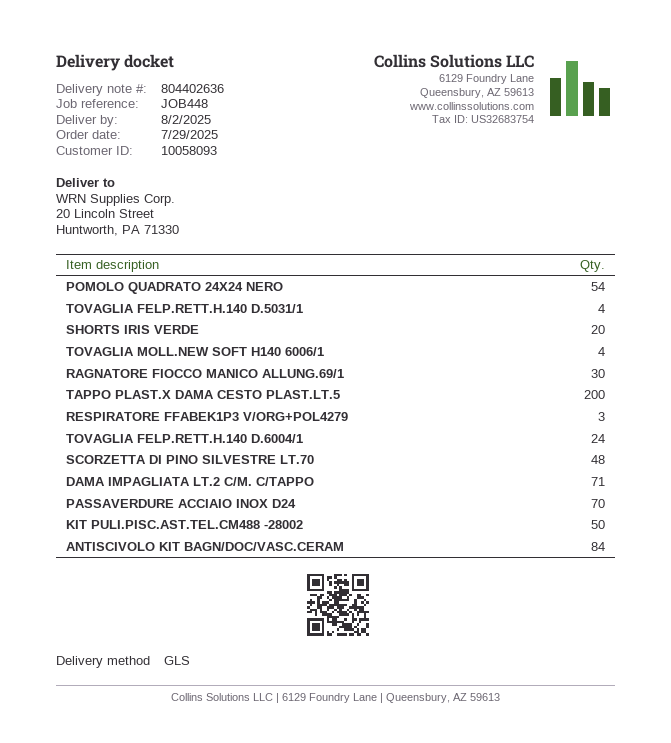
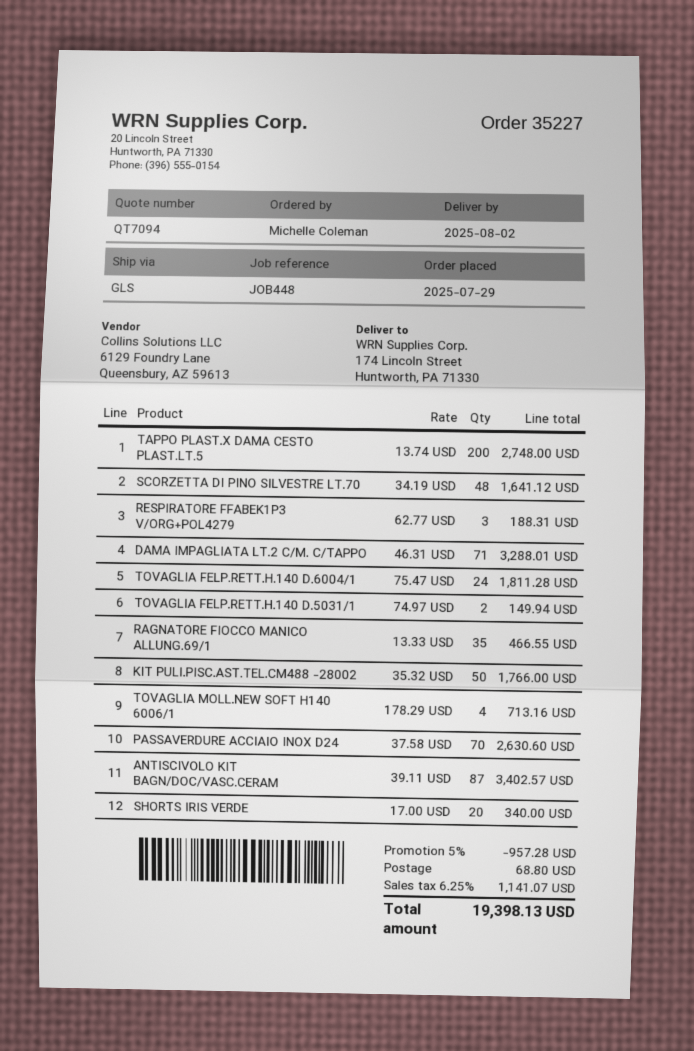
ship to: 20 Lincoln Street, Huntworth, PA 71330 -> 174 Lincoln Street, Huntworth, PA 71330
POMOLO QUADRATO 24X24 NERO: 54 -> none
TOVAGLIA FELP.RETT.H.140 D.5031/1: 4 -> 2
RAGNATORE FIOCCO MANICO ALLUNG.69/1: 30 -> 35
ANTISCIVOLO KIT BAGN/DOC/VASC.CERAM: 84 -> 87

